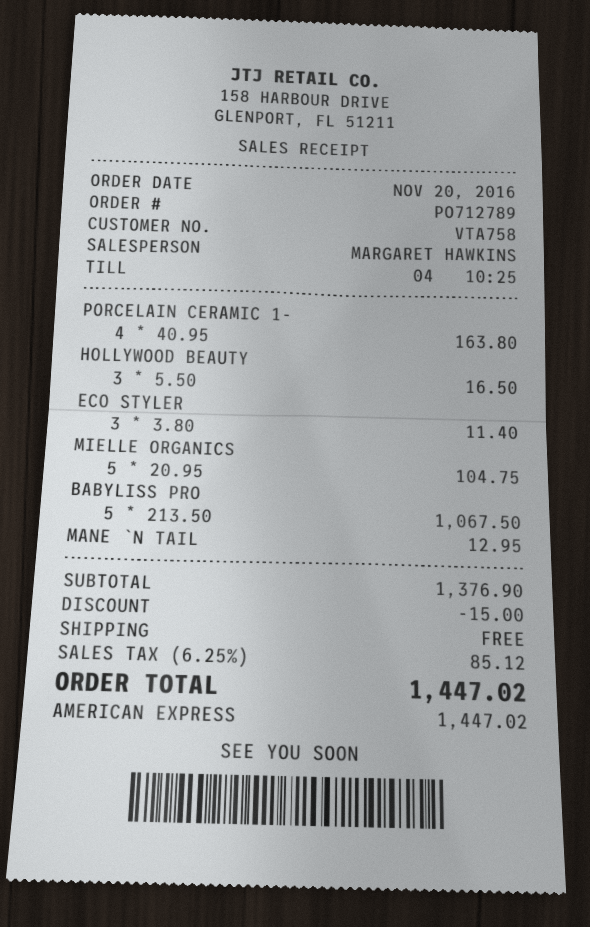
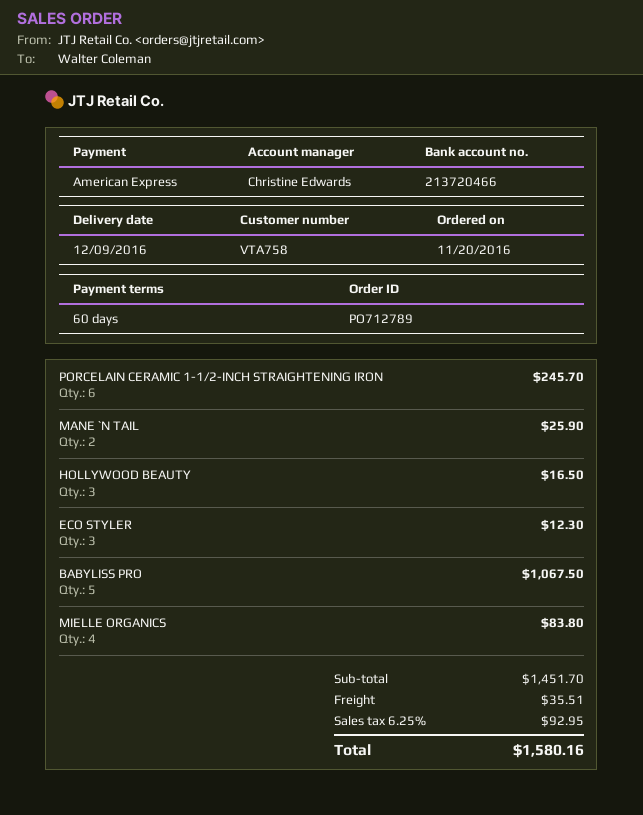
sales rep: MARGARET HAWKINS -> Christine Edwards
PORCELAIN CERAMIC 1-: 4 for 163.80 -> 6 for 245.70
ECO STYLER: 3 for 11.40 -> 3 for 12.30
MIELLE ORGANICS: 5 for 104.75 -> 4 for 83.80
MANE `N TAIL: 1 for 12.95 -> 2 for 25.90
subtotal: 1376.90 -> 1451.70
discount: 15.00 -> none
shipping: 0.00 -> 35.51
tax: 6.25% = 85.12 -> 6.25% = 92.95
total: 1447.02 -> 1580.16

